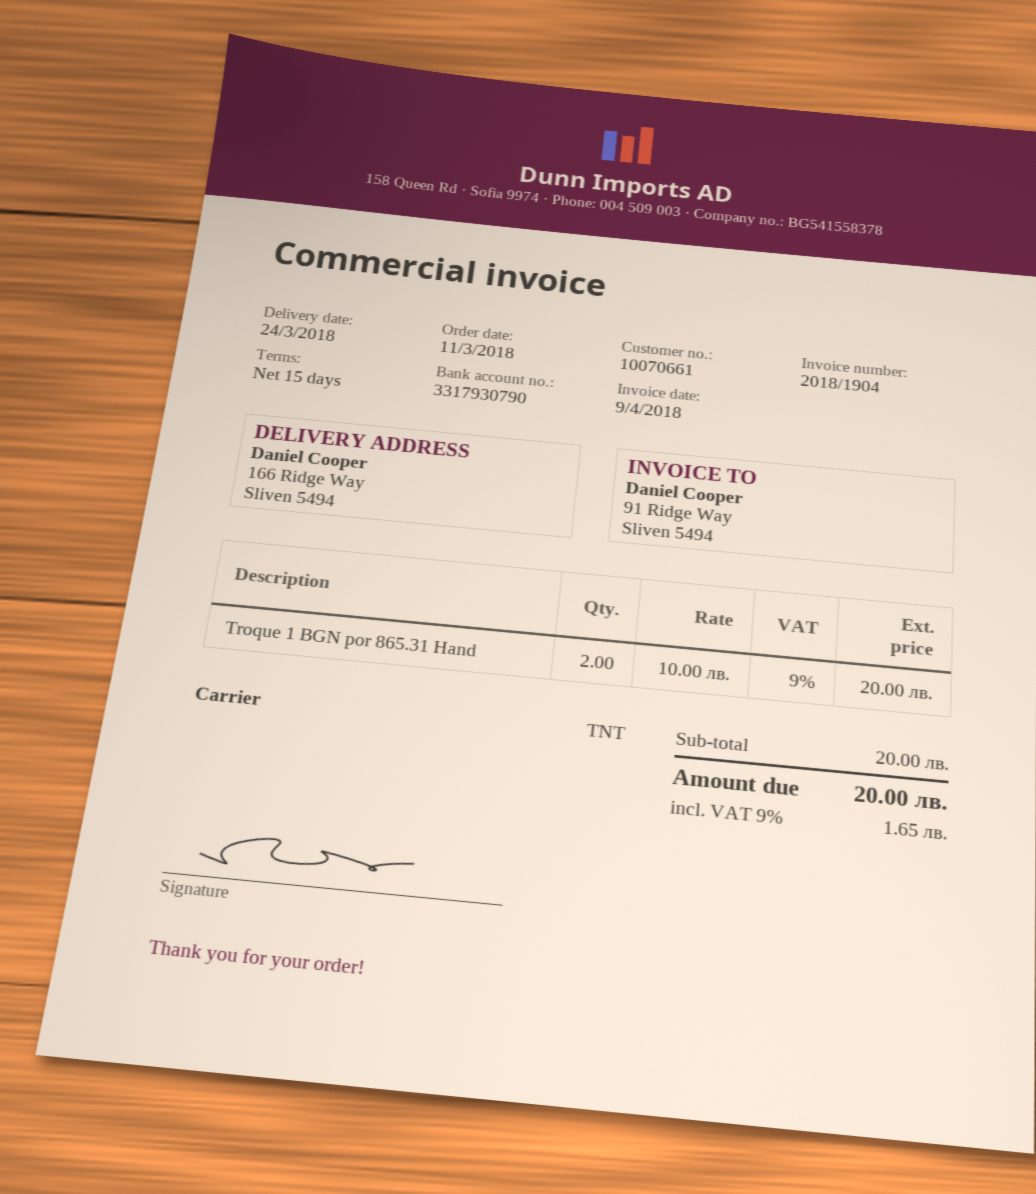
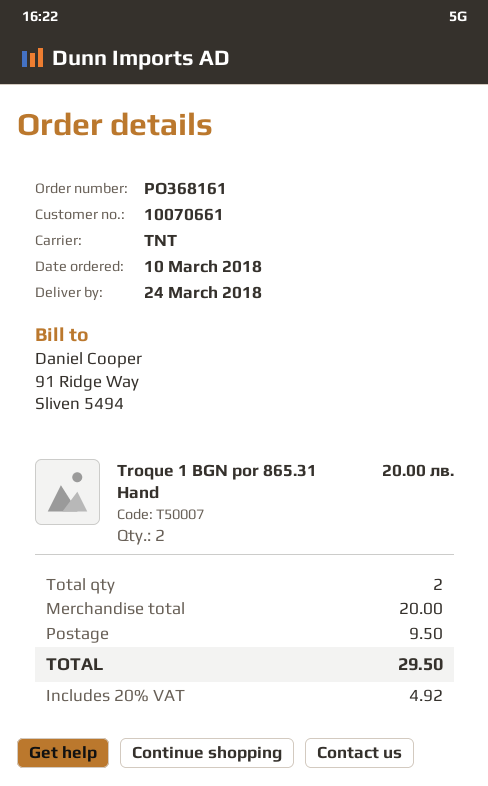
order date: 2018-03-11 -> 2018-03-10
shipping: none -> 9.50
tax: 9% = 1.65 -> 20% = 4.92
total: 20.00 -> 29.50

